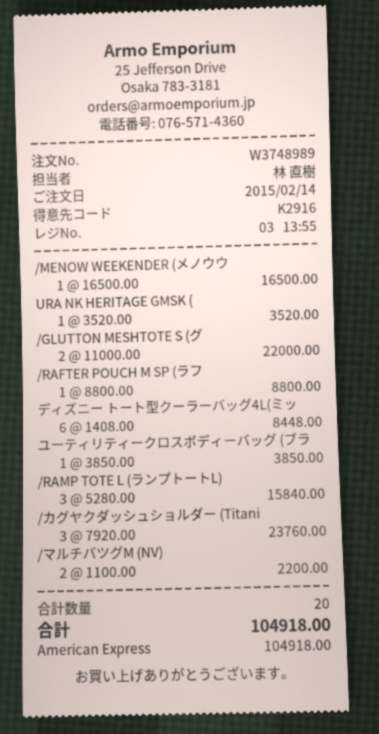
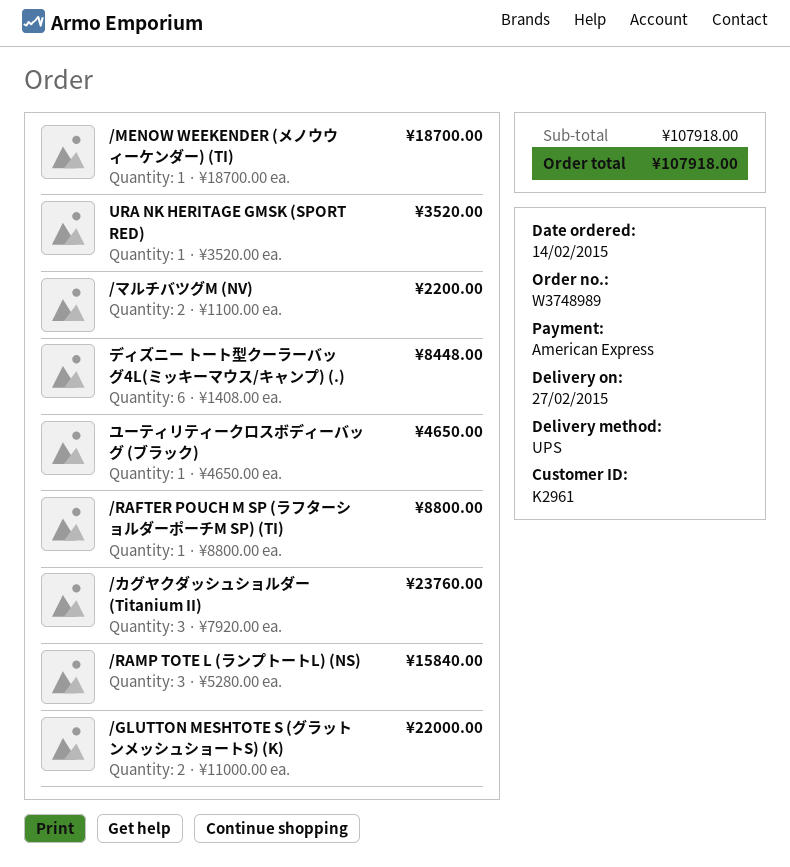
customer number: K2916 -> K2961
/MENOW WEEKENDER (メノウウ: 1 x 16500.00 = 16500.00 -> 1 x 18700.00 = 18700.00
ユーティリティークロスボディーバッグ (ブラ: 1 x 3850.00 = 3850.00 -> 1 x 4650.00 = 4650.00
total: 104918.00 -> 107918.00

